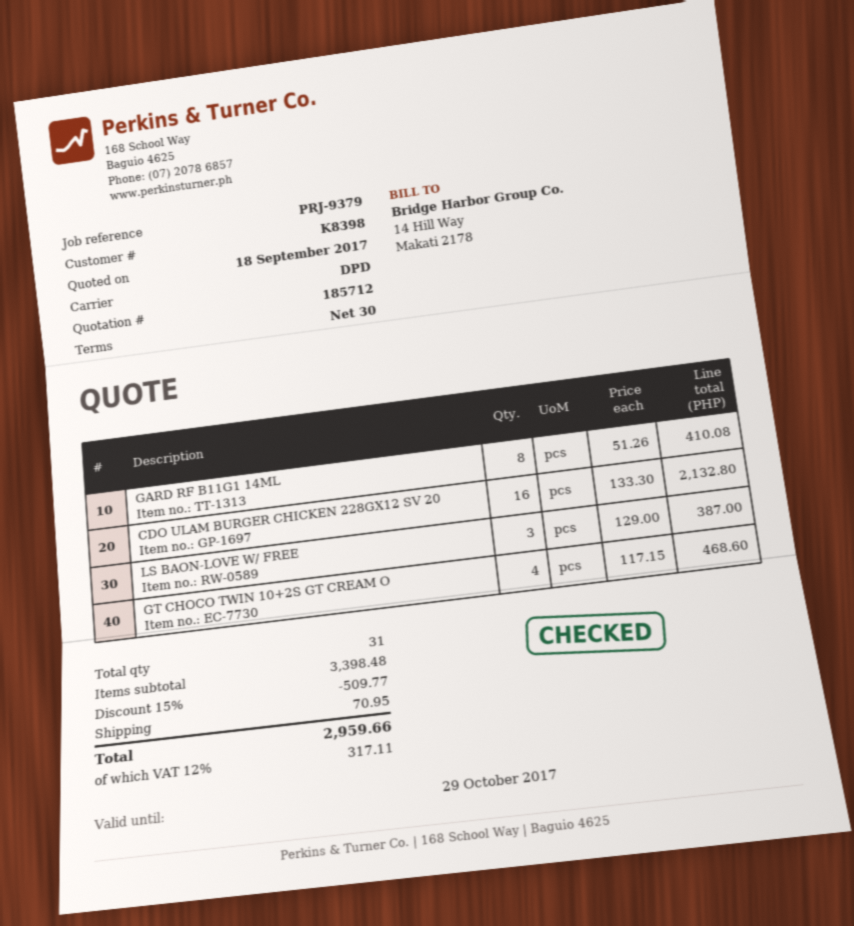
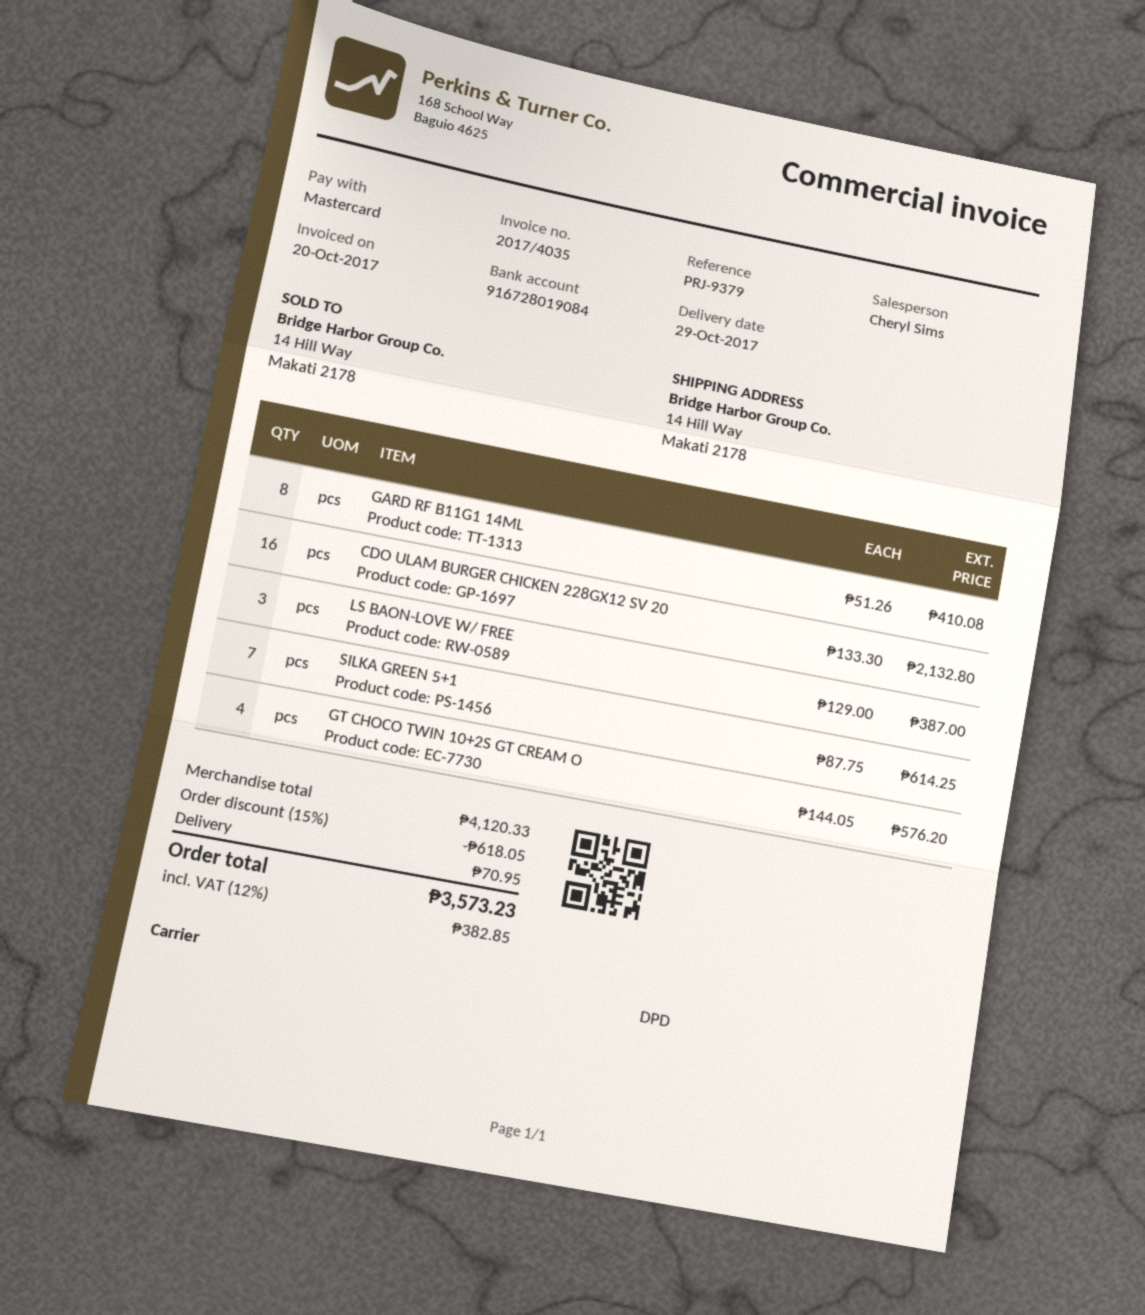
GT CHOCO TWIN 10+2S GT CREAM O: 4 x 117.15 = 468.60 -> 4 x 144.05 = 576.20
SILKA GREEN 5+1: none -> 7 x 87.75 = 614.25
subtotal: 3398.48 -> 4120.33
discount: 15% = 509.77 -> 15% = 618.05
tax: 12% = 317.11 -> 12% = 382.85
total: 2959.66 -> 3573.23

